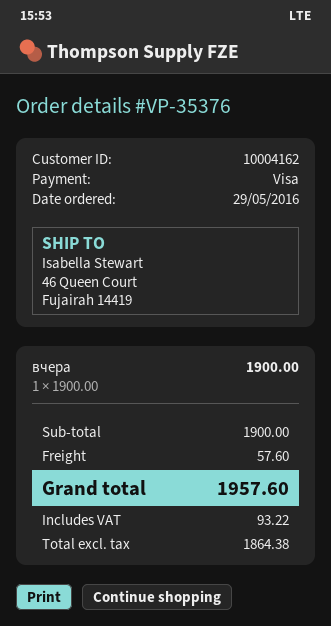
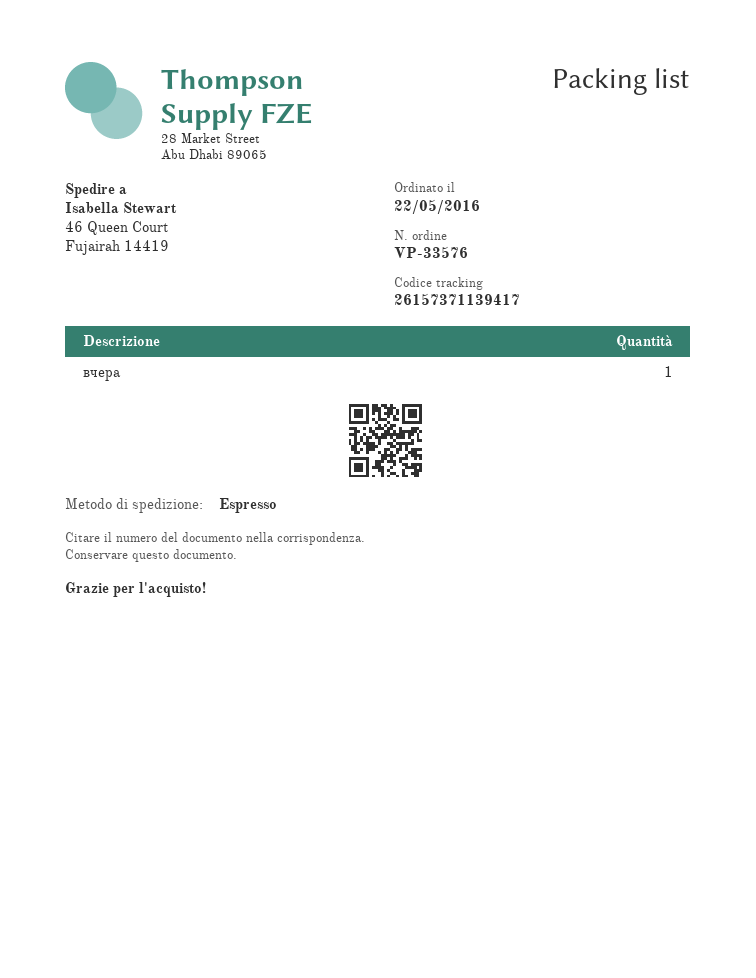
order number: VP-35376 -> VP-33576
order date: 2016-05-29 -> 2016-05-22

